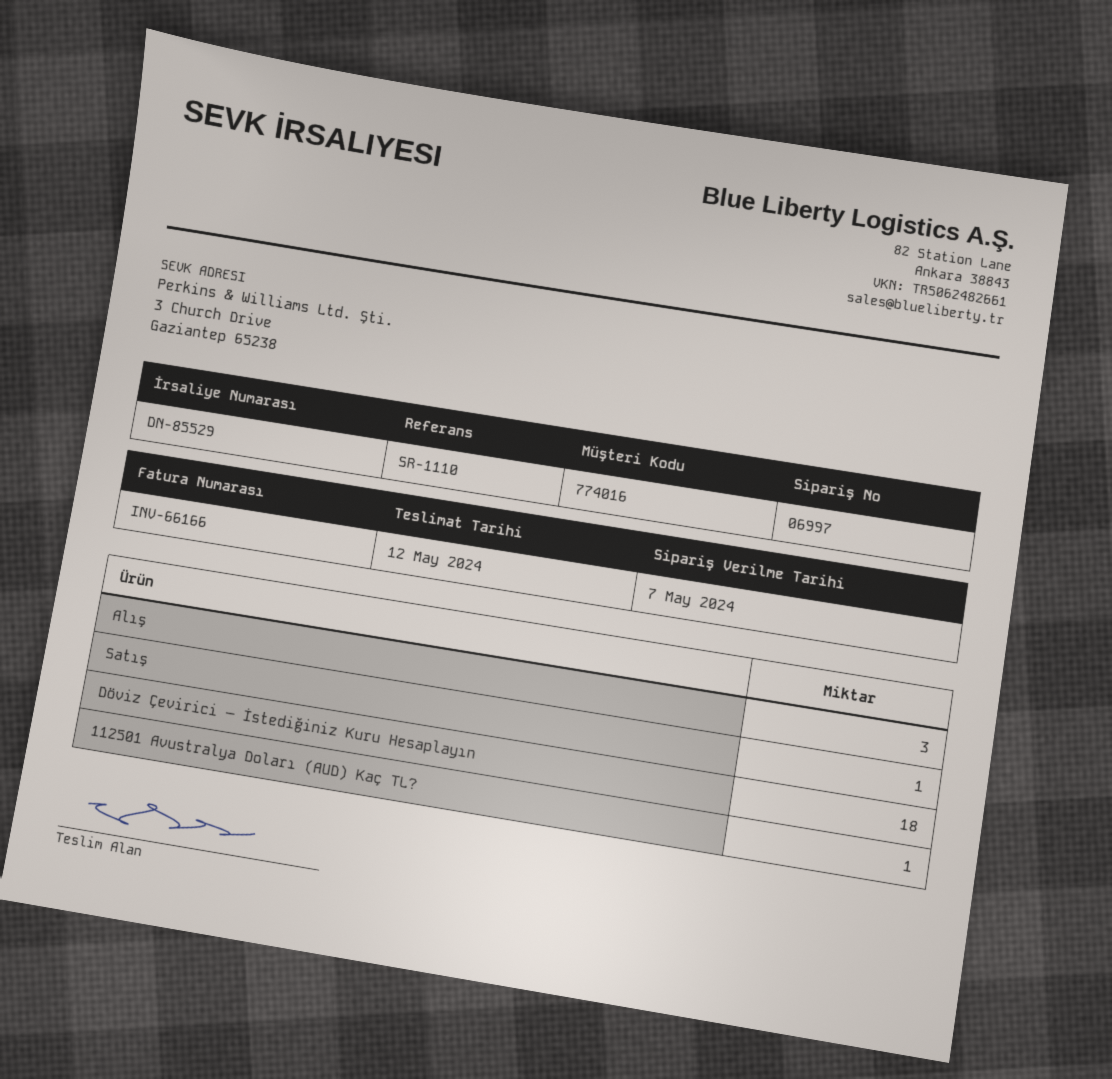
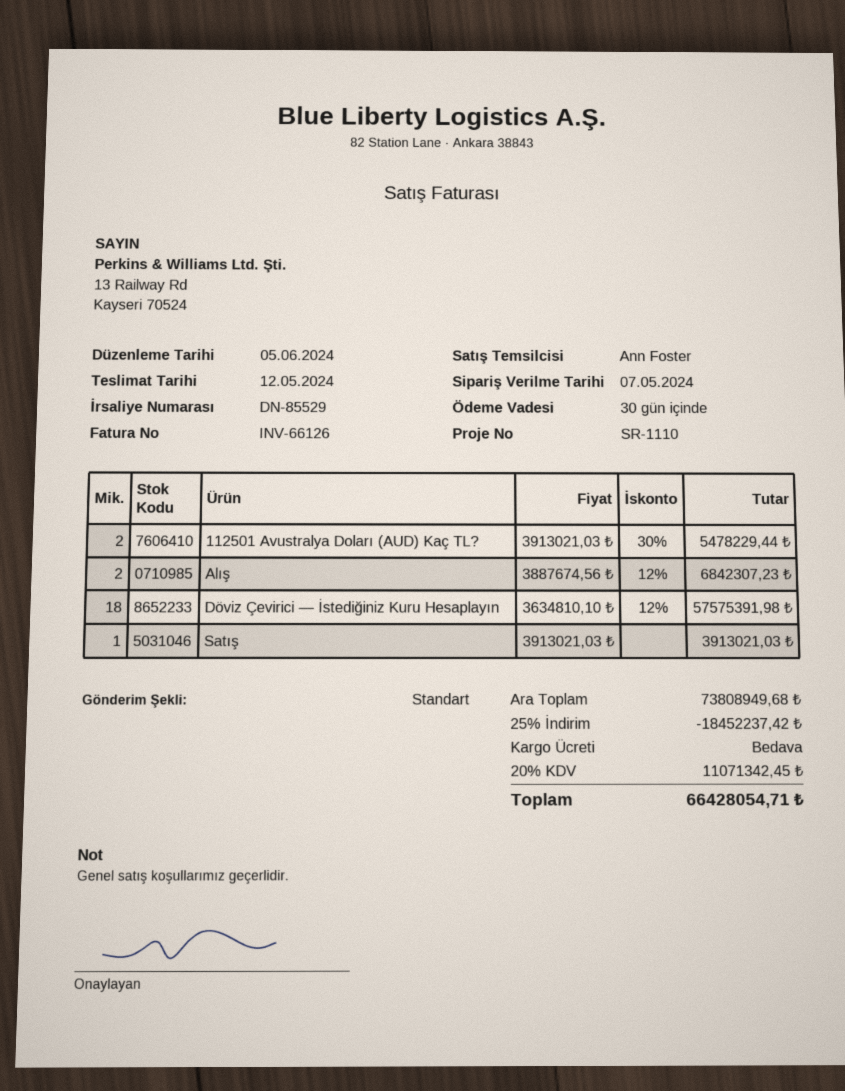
invoice number: INV-66166 -> INV-66126
Alış: 3 -> 2
112501 Avustralya Doları (AUD) Kaç TL?: 1 -> 2

